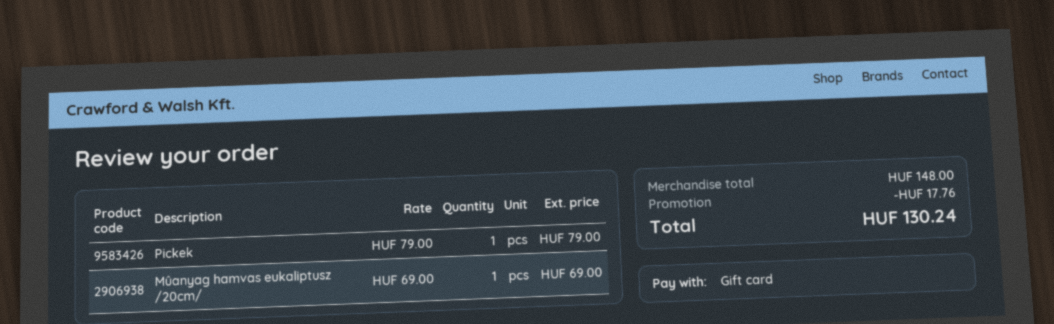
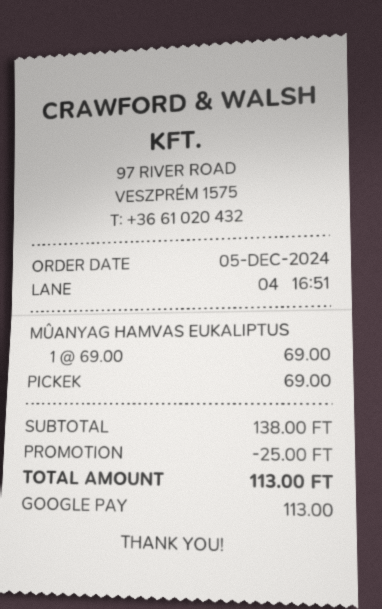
payment method: gift card -> Google Pay
Pickek: 1 x 79.00 = 79.00 -> 1 x 69.00 = 69.00
subtotal: 148.00 -> 138.00
discount: 17.76 -> 25.00
total: 130.24 -> 113.00

